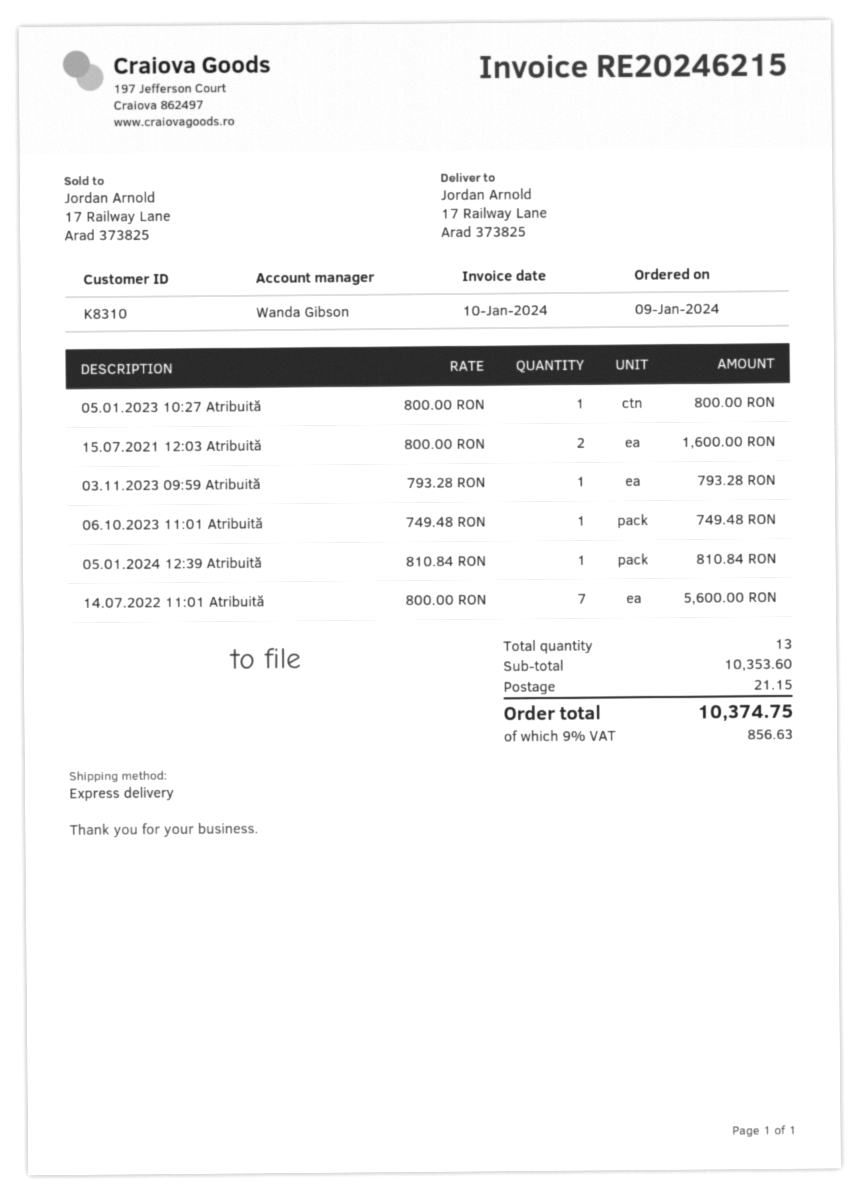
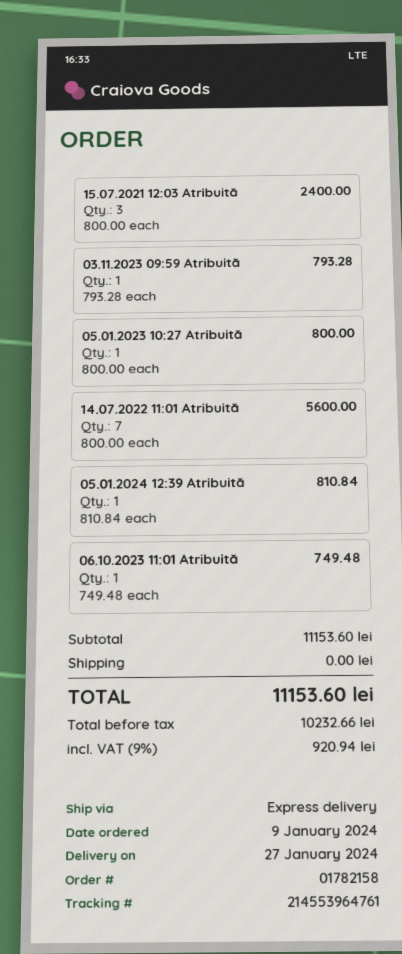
15.07.2021 12:03 Atribuită: 2 x 800.00 = 1600.00 -> 3 x 800.00 = 2400.00
subtotal: 10353.60 -> 11153.60
shipping: 21.15 -> 0.00
tax: 9% = 856.63 -> 9% = 920.94
total: 10374.75 -> 11153.60

